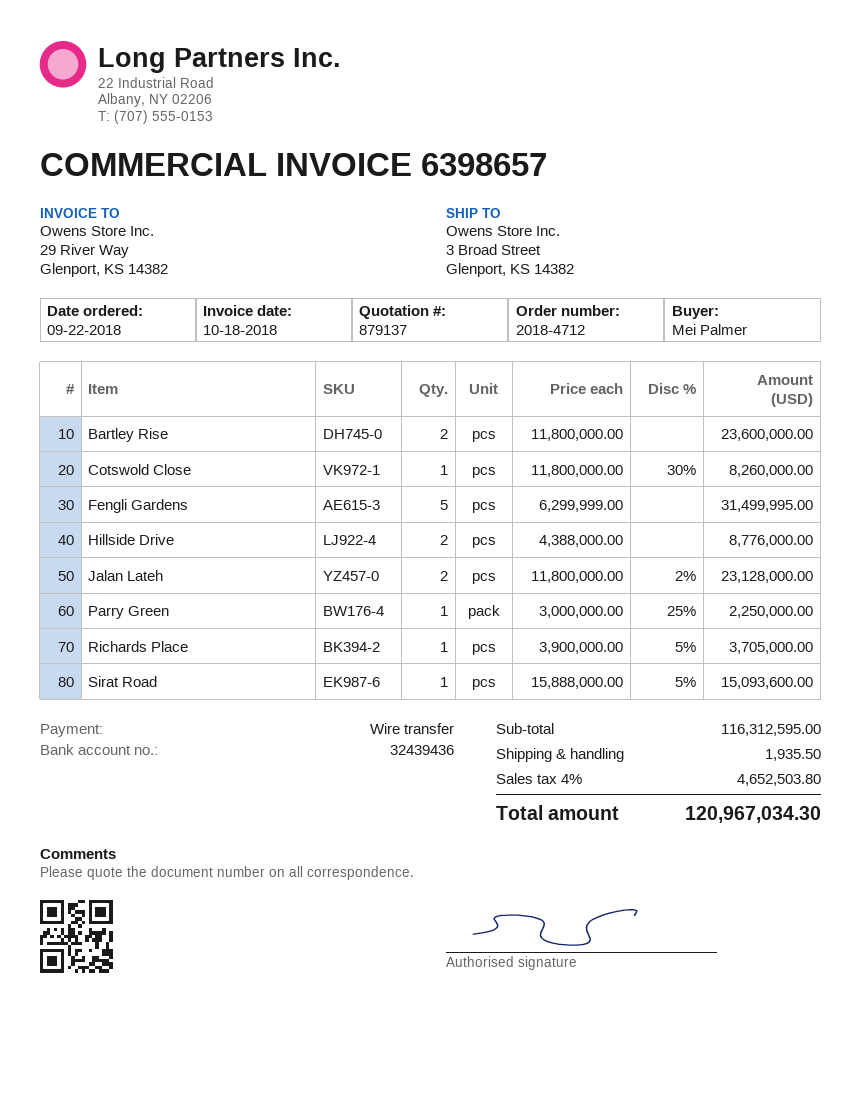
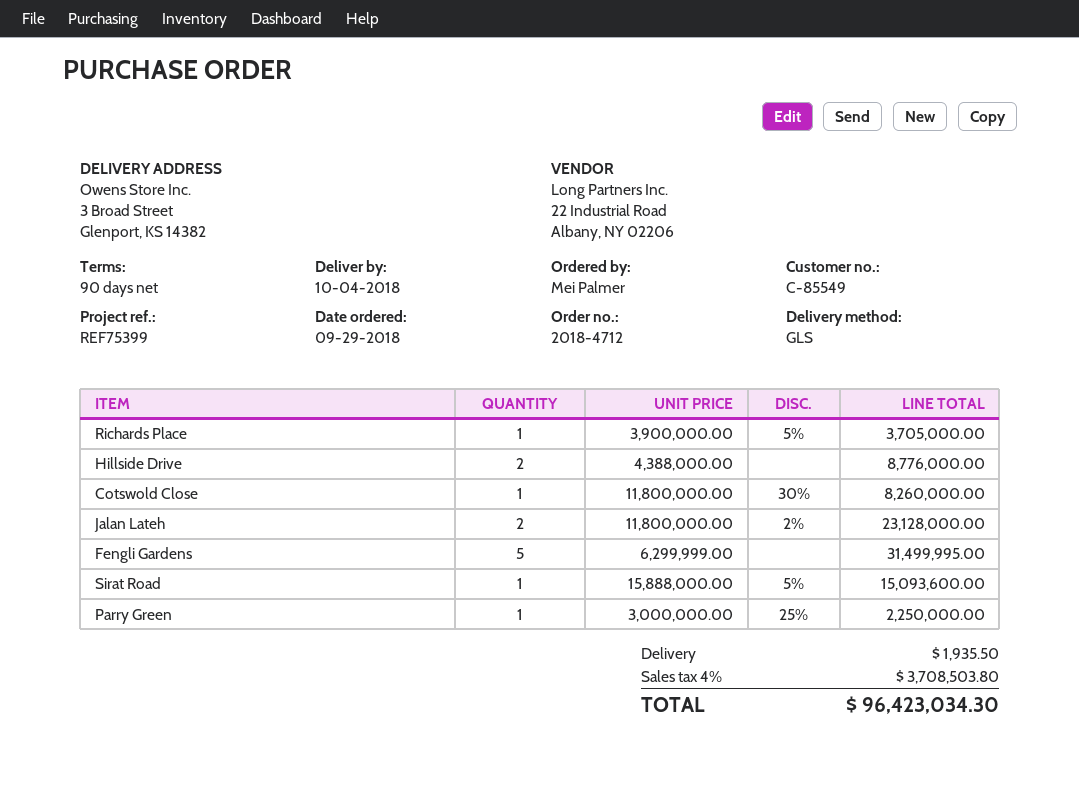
order date: 2018-09-22 -> 2018-09-29
Bartley Rise: 2 x 11800000.00 = 23600000.00 -> none
tax: 4% = 4652503.80 -> 4% = 3708503.80
total: 120967034.30 -> 96423034.30

